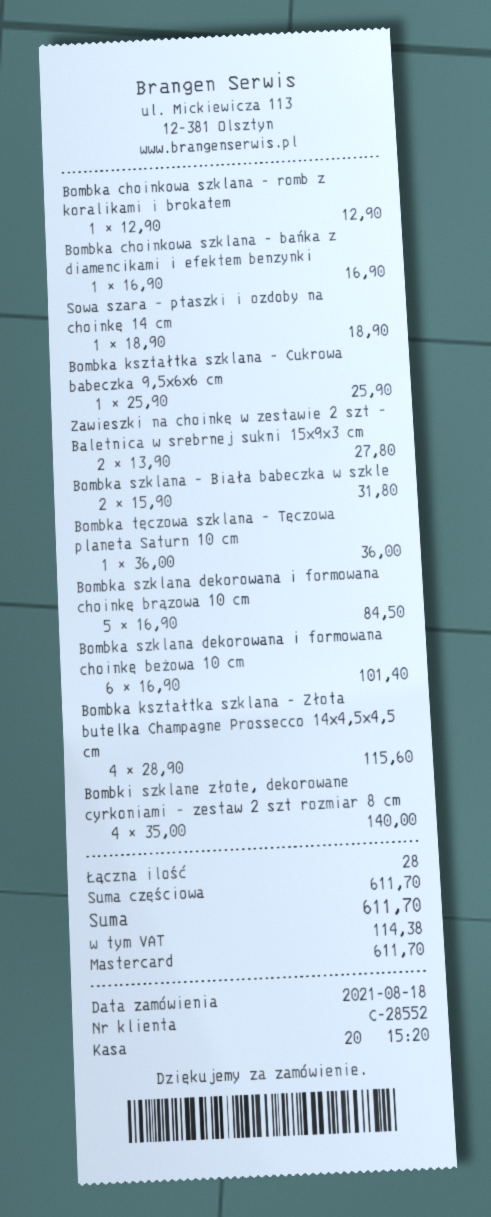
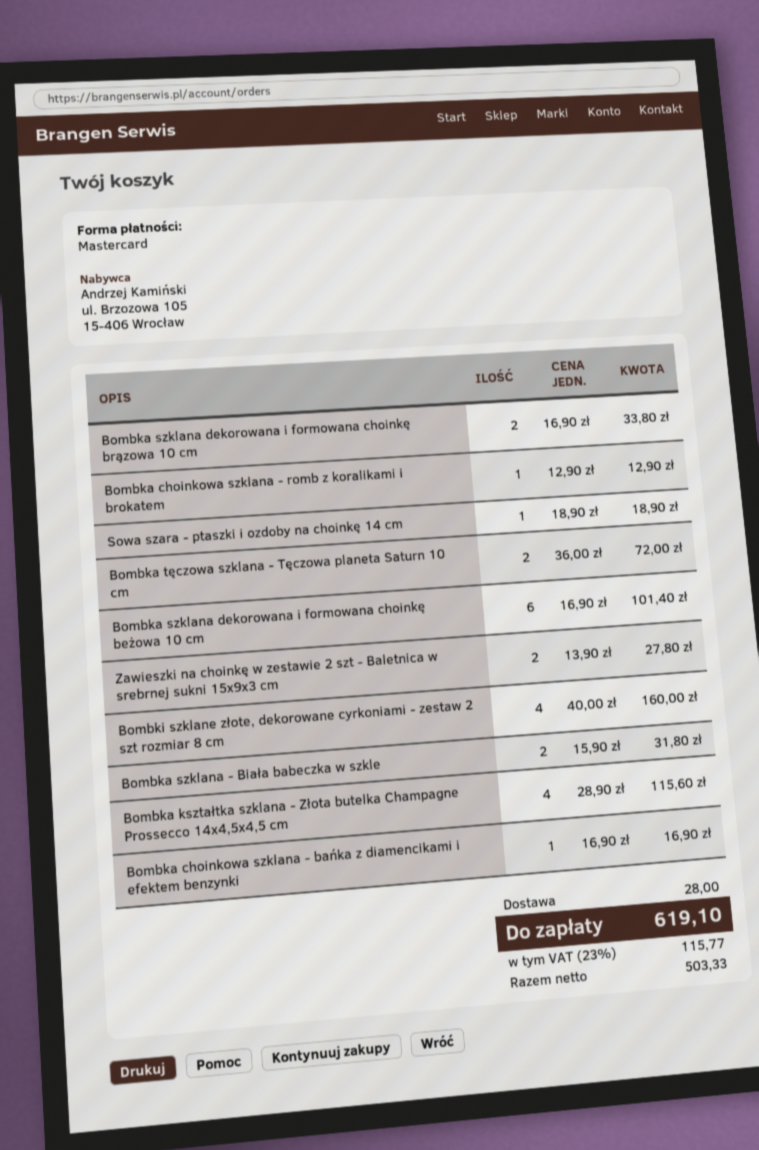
Bombka kształtka szklana - Cukrowa babeczka 9,5x6x6 cm: 1 x 25.90 = 25.90 -> none
Bombka tęczowa szklana - Tęczowa planeta Saturn 10 cm: 1 x 36.00 = 36.00 -> 2 x 36.00 = 72.00
Bombka szklana dekorowana i formowana choinkę brązowa 10 cm: 5 x 16.90 = 84.50 -> 2 x 16.90 = 33.80
Bombki szklane złote, dekorowane cyrkoniami - zestaw 2 szt rozmiar 8 cm: 4 x 35.00 = 140.00 -> 4 x 40.00 = 160.00
shipping: none -> 28.00
tax: 114.38 -> 115.77
total: 611.70 -> 619.10

